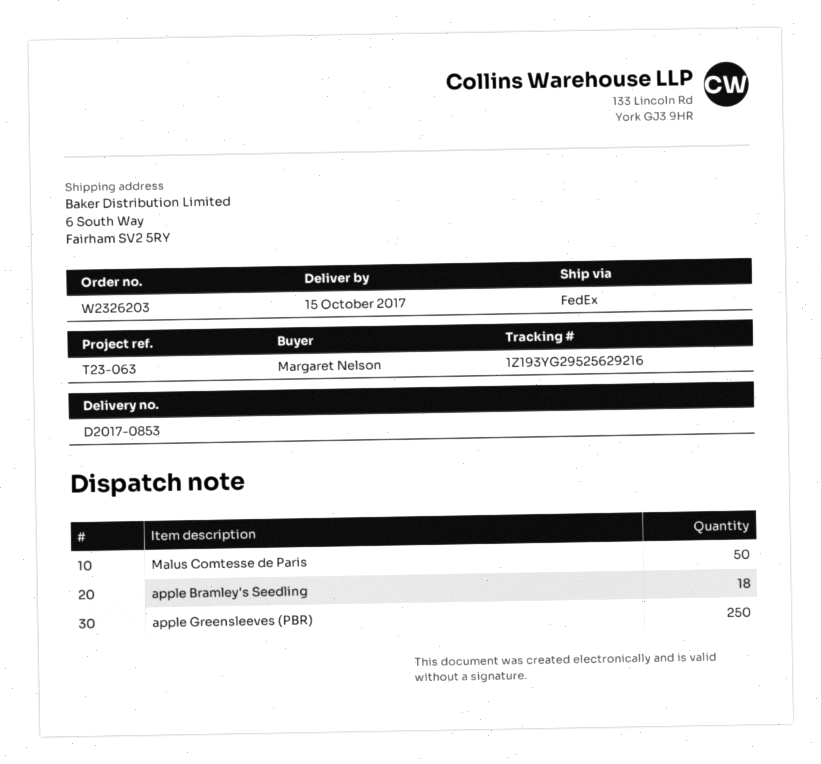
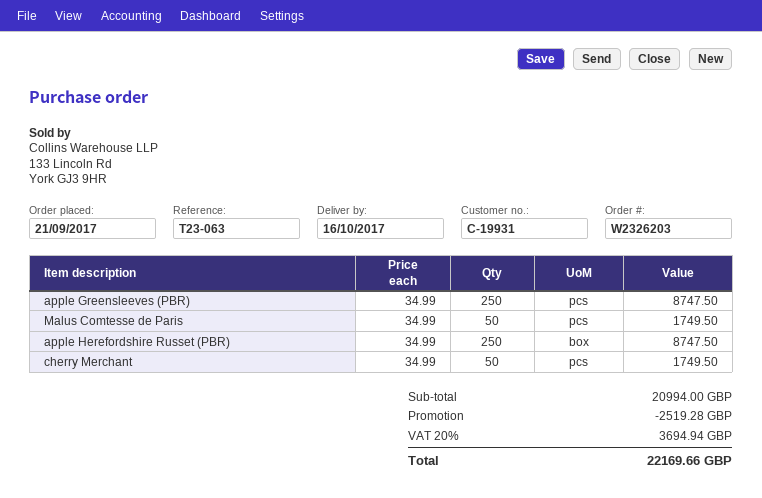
delivery date: 2017-10-15 -> 2017-10-16
apple Bramley's Seedling: 18 -> none
apple Herefordshire Russet (PBR): none -> 250
cherry Merchant: none -> 50

